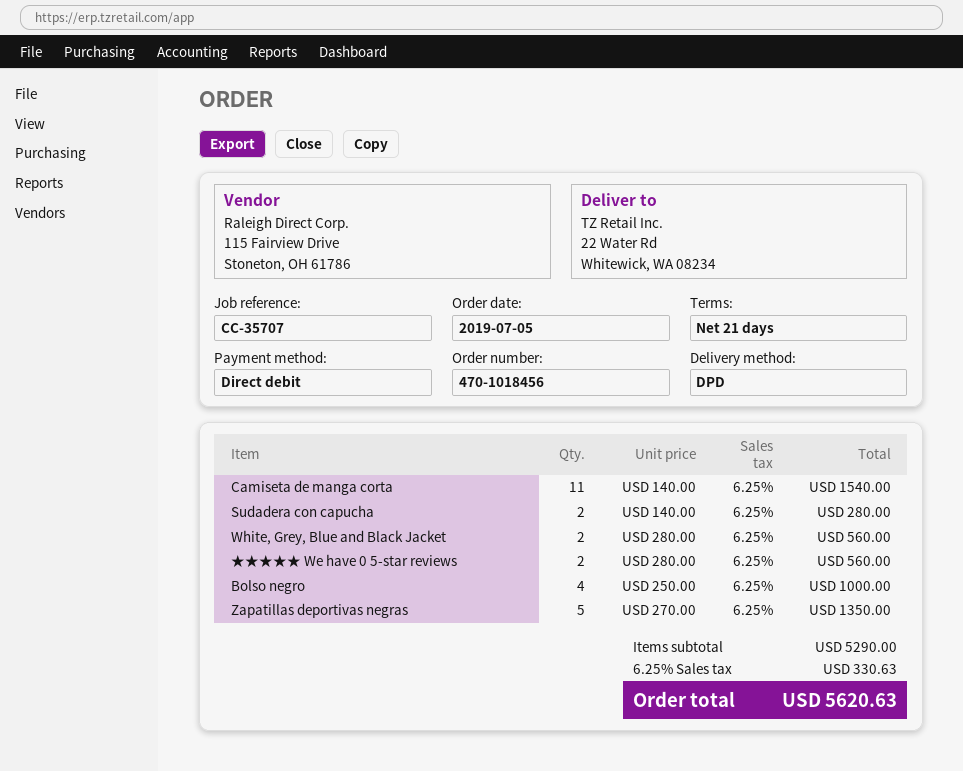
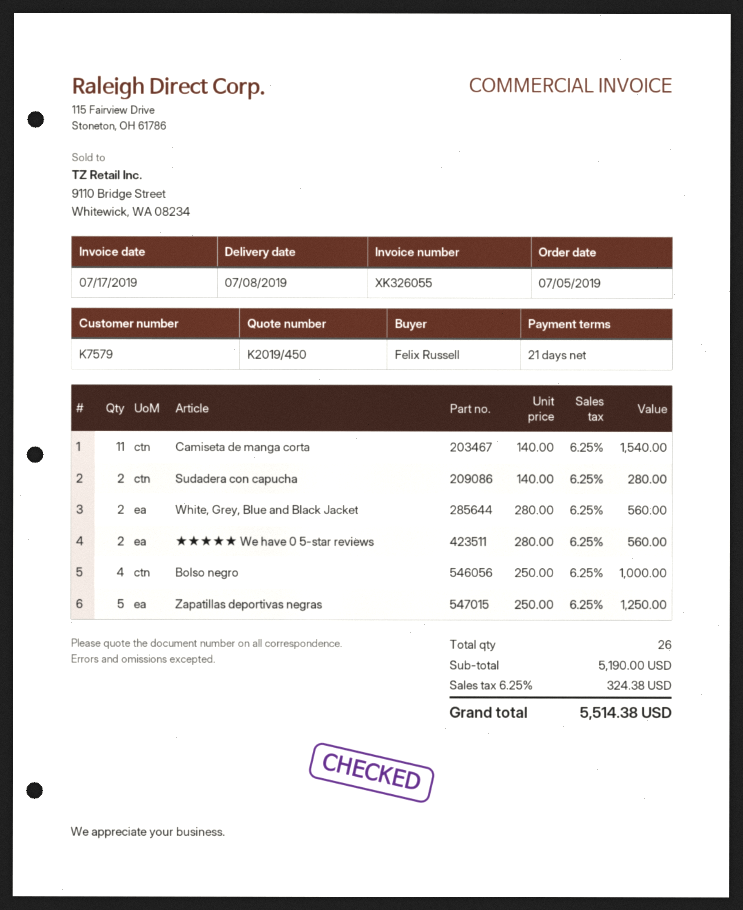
Zapatillas deportivas negras: 5 x 270.00 = 1350.00 -> 5 x 250.00 = 1250.00
subtotal: 5290.00 -> 5190.00
tax: 6.25% = 330.63 -> 6.25% = 324.38
total: 5620.63 -> 5514.38

